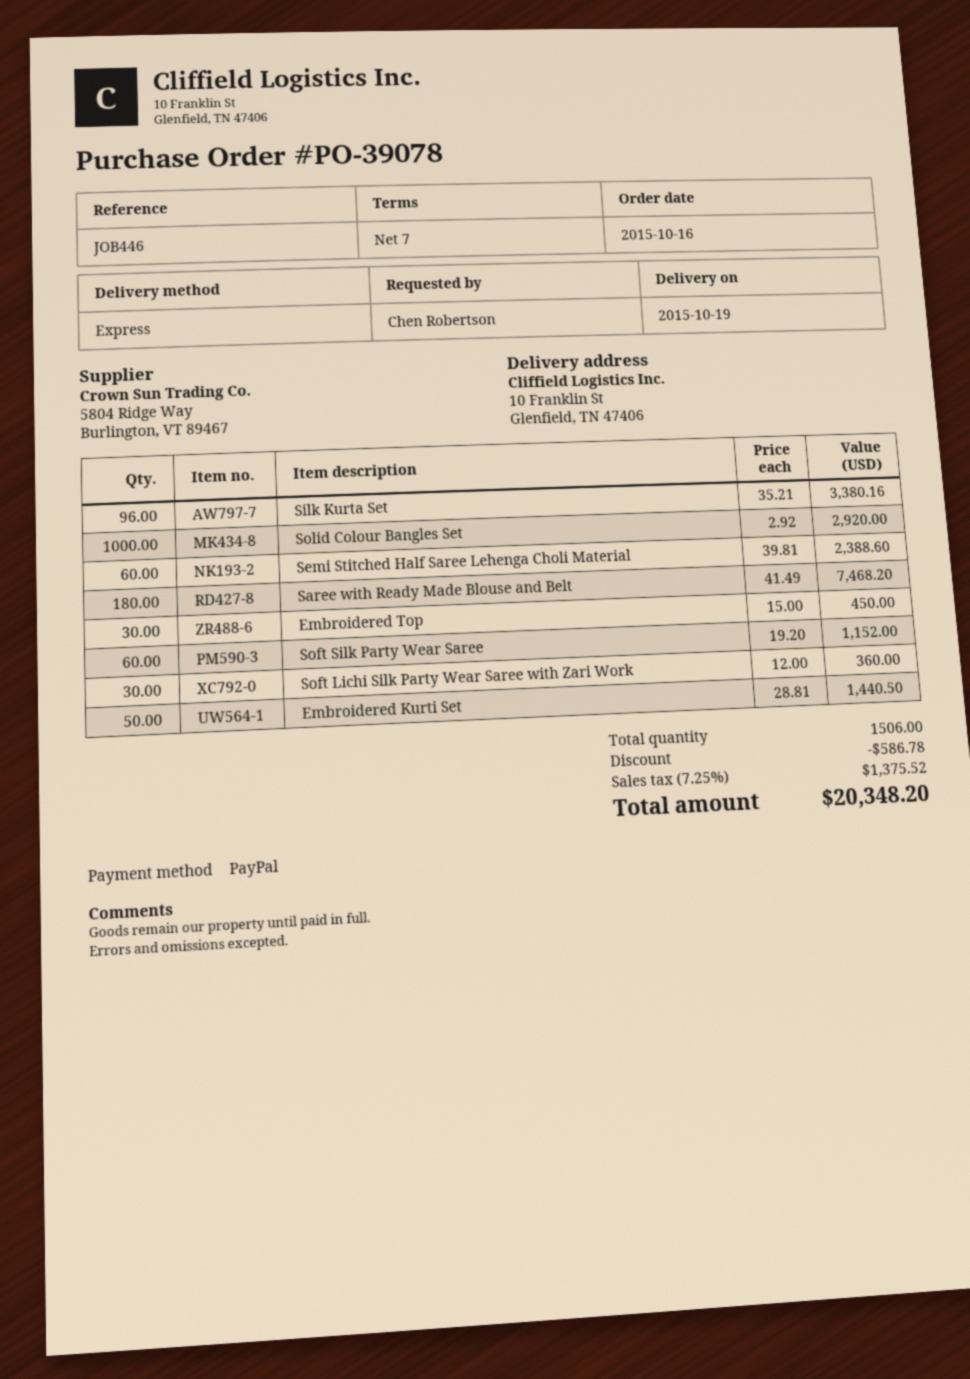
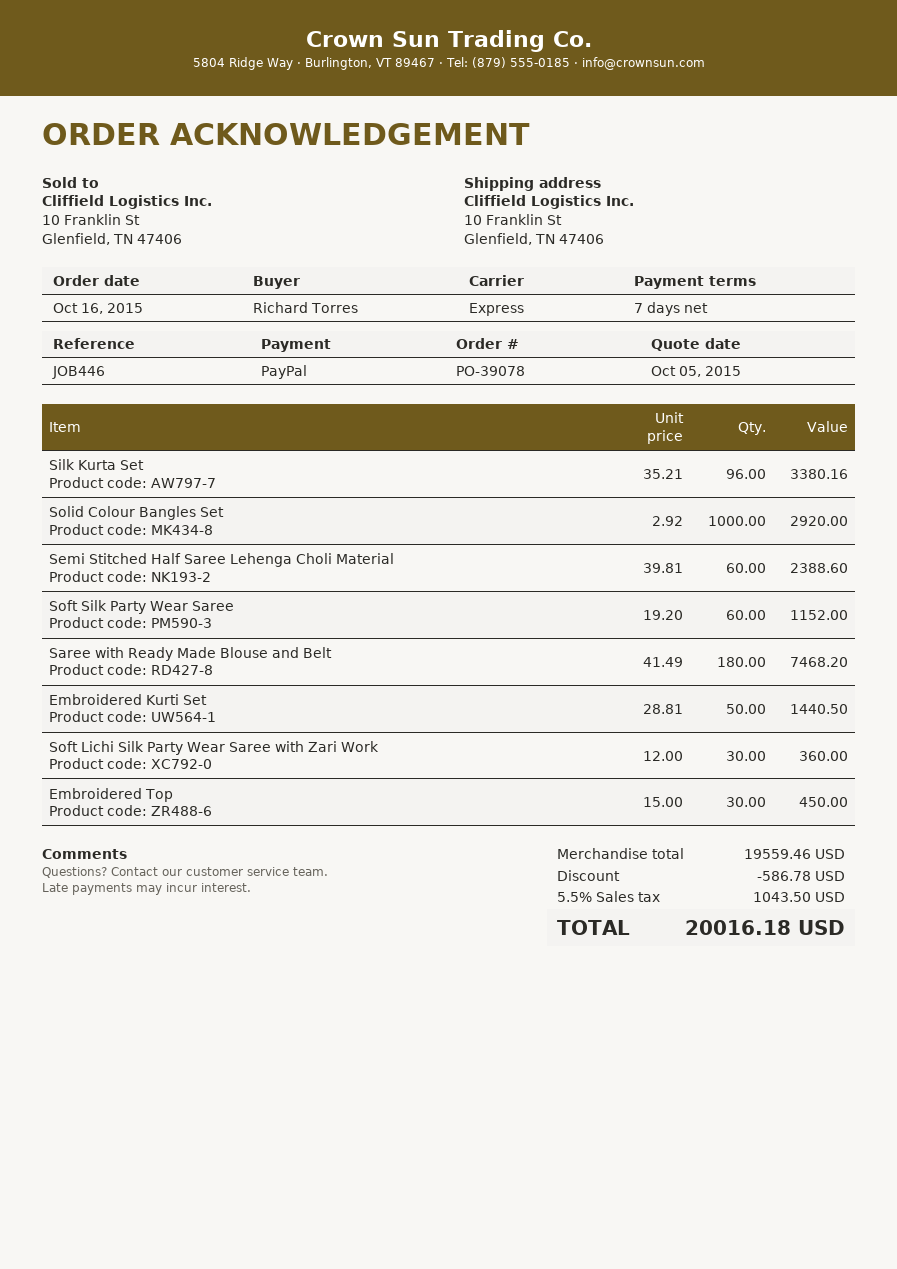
ordered by: Chen Robertson -> Richard Torres
tax: 7.25% = 1375.52 -> 5.5% = 1043.50
total: 20348.20 -> 20016.18

